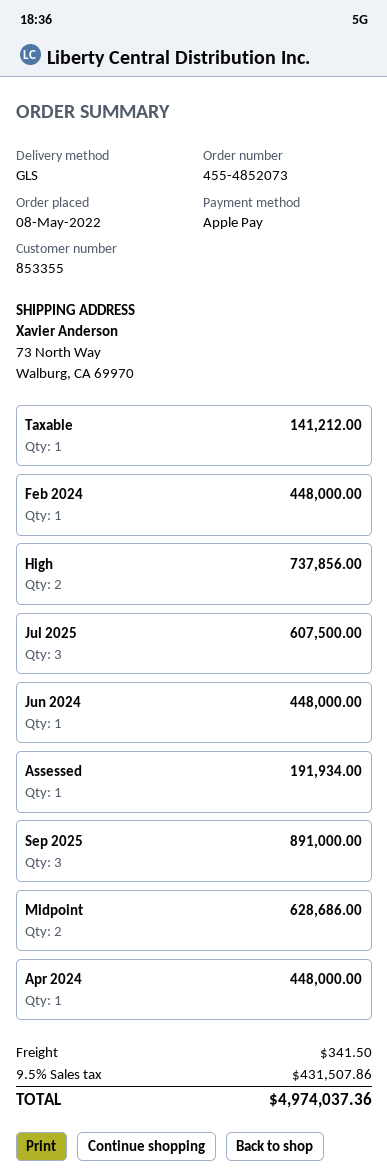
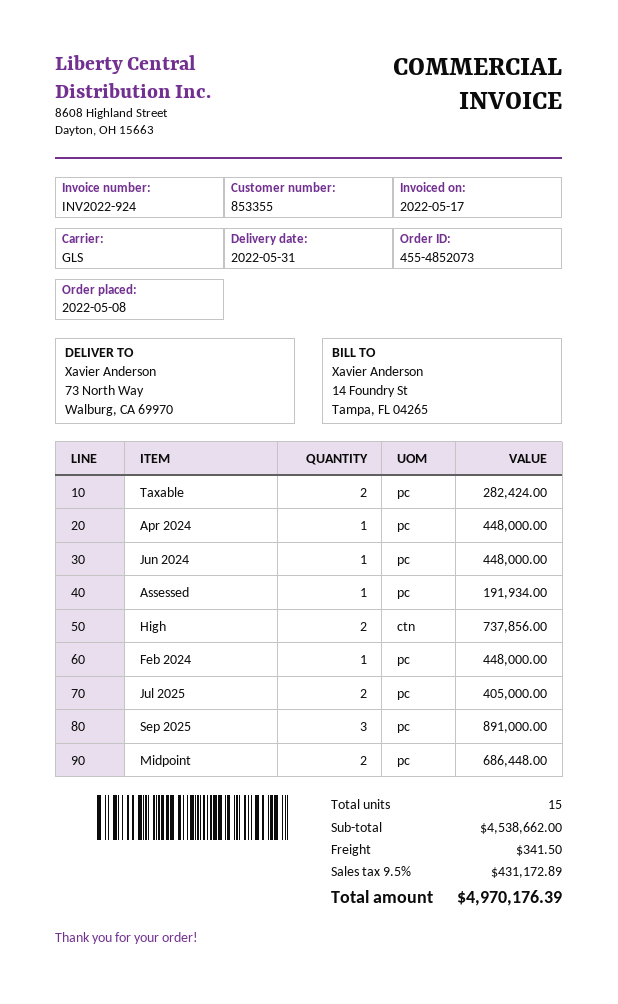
Taxable: 1 for 141212.00 -> 2 for 282424.00
Jul 2025: 3 for 607500.00 -> 2 for 405000.00
Midpoint: 2 for 628686.00 -> 2 for 686448.00
tax: 9.5% = 431507.86 -> 9.5% = 431172.89
total: 4974037.36 -> 4970176.39

